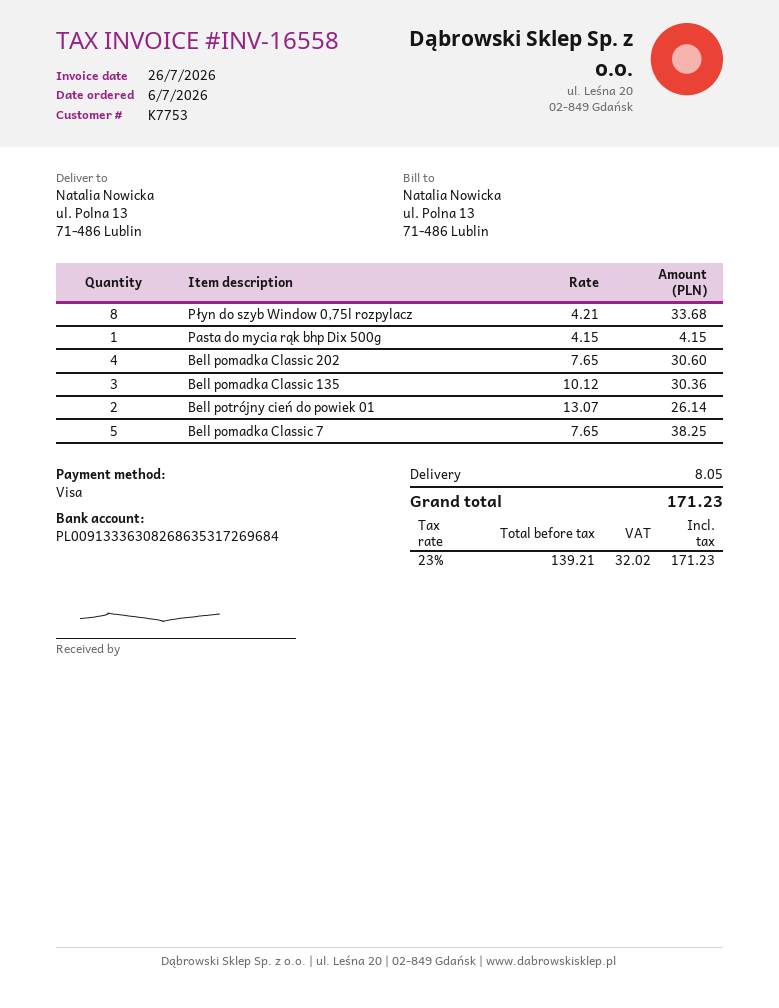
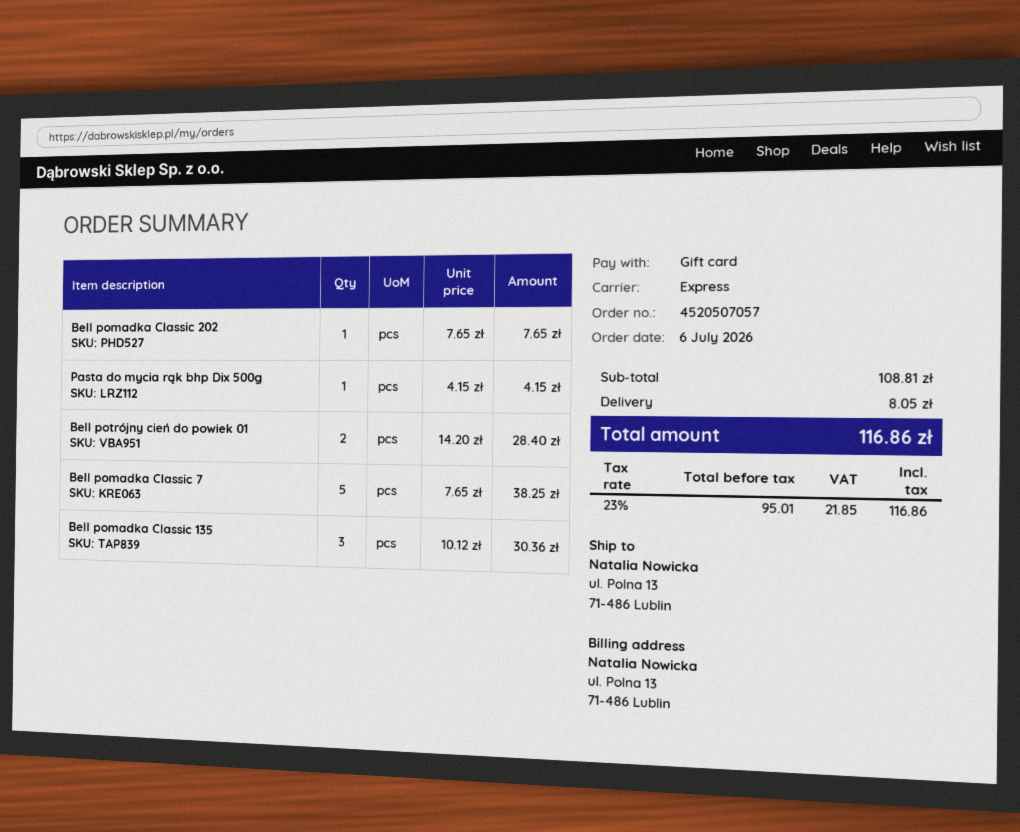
payment method: Visa -> gift card
Płyn do szyb Window 0,75l rozpylacz: 8 x 4.21 = 33.68 -> none
Bell pomadka Classic 202: 4 x 7.65 = 30.60 -> 1 x 7.65 = 7.65
Bell potrójny cień do powiek 01: 2 x 13.07 = 26.14 -> 2 x 14.20 = 28.40
net: 139.21 -> 95.01
tax: 23% = 32.02 -> 23% = 21.85
total: 171.23 -> 116.86

